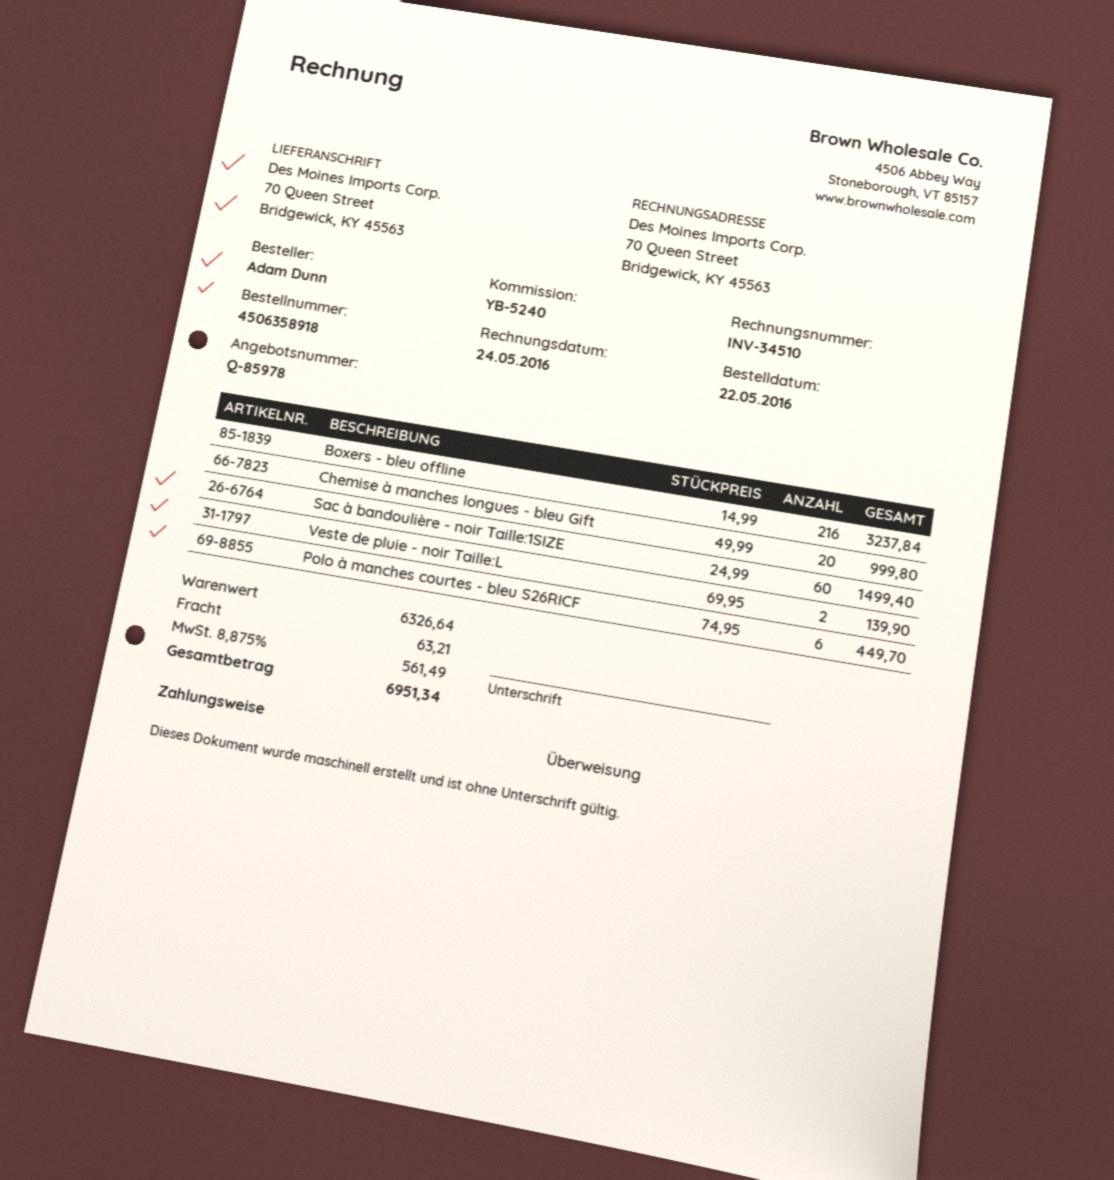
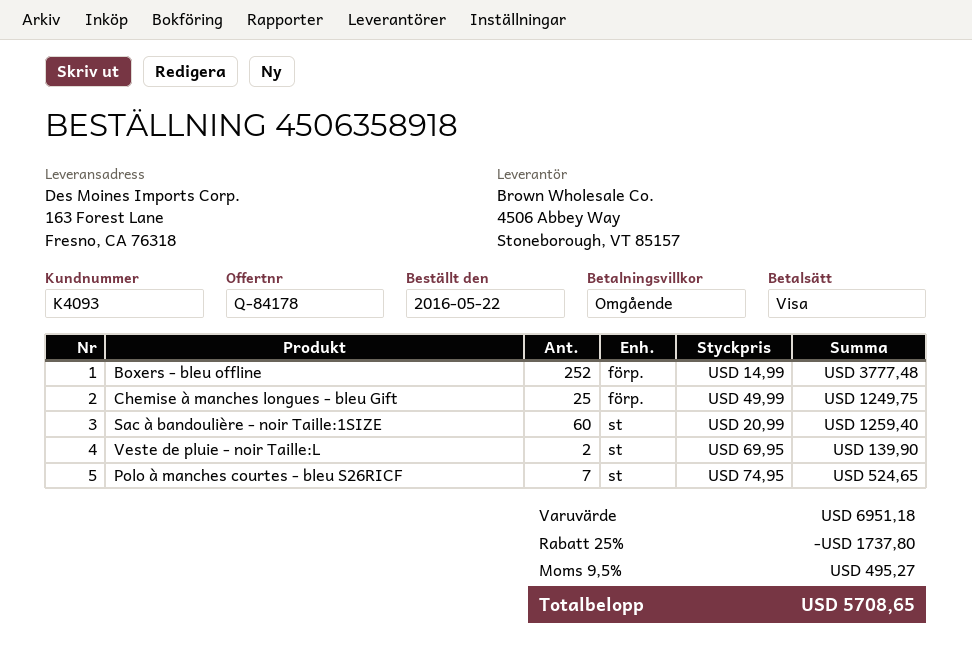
quote number: Q-85978 -> Q-84178
payment method: bank transfer -> Visa
ship to: 70 Queen Street, Bridgewick, KY 45563 -> 163 Forest Lane, Fresno, CA 76318
Boxers - bleu offline: 216 x 14.99 = 3237.84 -> 252 x 14.99 = 3777.48
Chemise à manches longues - bleu Gift: 20 x 49.99 = 999.80 -> 25 x 49.99 = 1249.75
Sac à bandoulière - noir Taille:1SIZE: 60 x 24.99 = 1499.40 -> 60 x 20.99 = 1259.40
Polo à manches courtes - bleu S26RICF: 6 x 74.95 = 449.70 -> 7 x 74.95 = 524.65
subtotal: 6326.64 -> 6951.18
discount: none -> 25% = 1737.80
shipping: 63.21 -> none
tax: 8.875% = 561.49 -> 9.5% = 495.27
total: 6951.34 -> 5708.65

